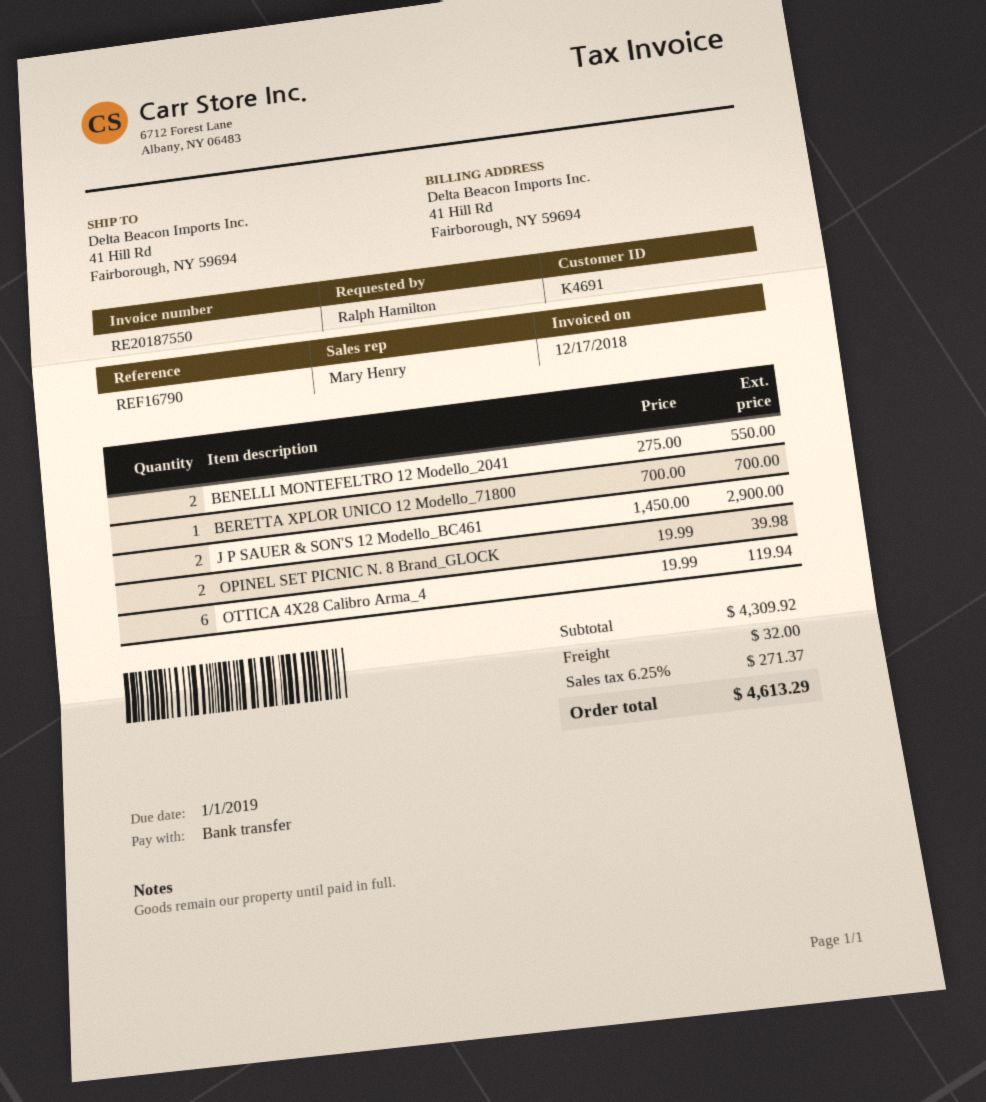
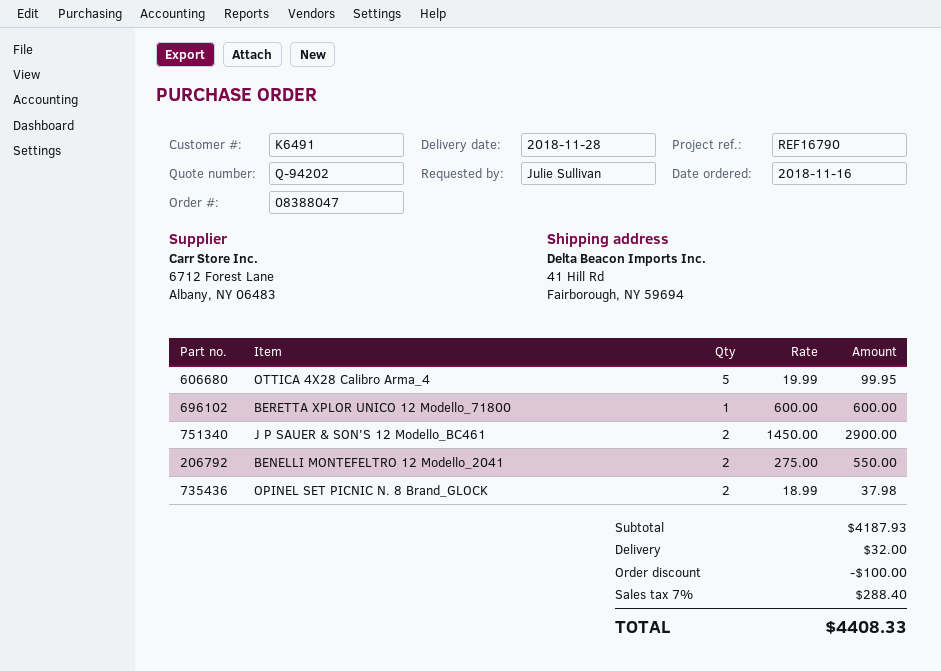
customer number: K4691 -> K6491
ordered by: Ralph Hamilton -> Julie Sullivan
BERETTA XPLOR UNICO 12 Modello_71800: 1 x 700.00 = 700.00 -> 1 x 600.00 = 600.00
OPINEL SET PICNIC N. 8 Brand_GLOCK: 2 x 19.99 = 39.98 -> 2 x 18.99 = 37.98
OTTICA 4X28 Calibro Arma_4: 6 x 19.99 = 119.94 -> 5 x 19.99 = 99.95
subtotal: 4309.92 -> 4187.93
discount: none -> 100.00
tax: 6.25% = 271.37 -> 7% = 288.40
total: 4613.29 -> 4408.33

